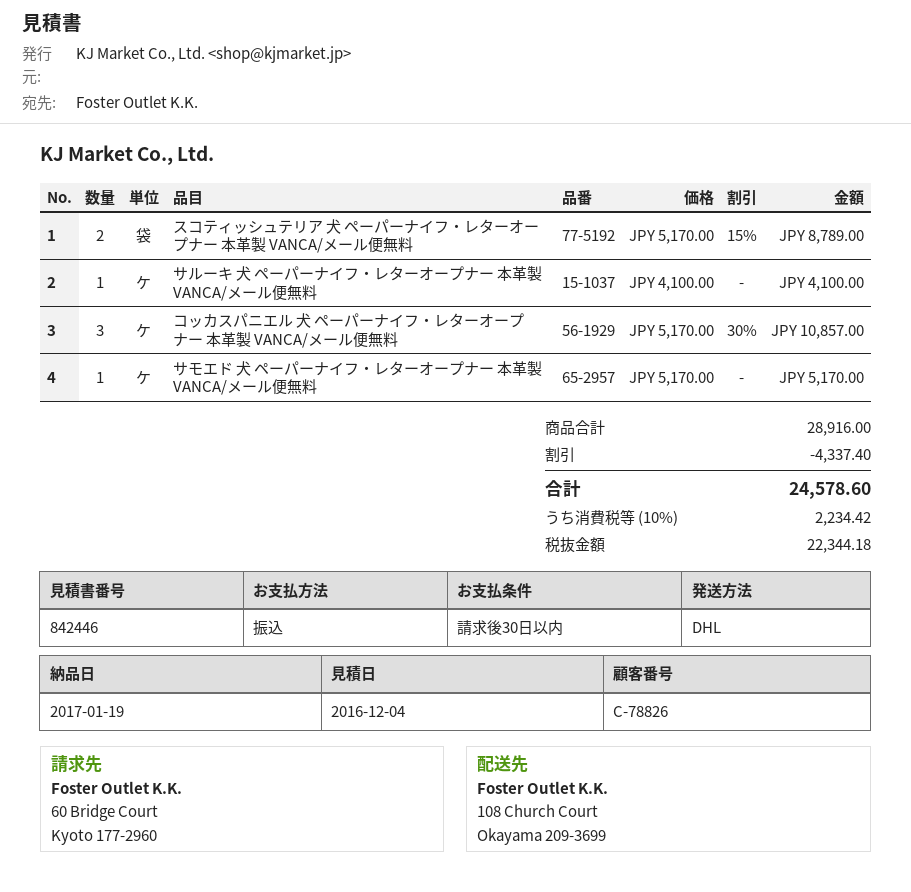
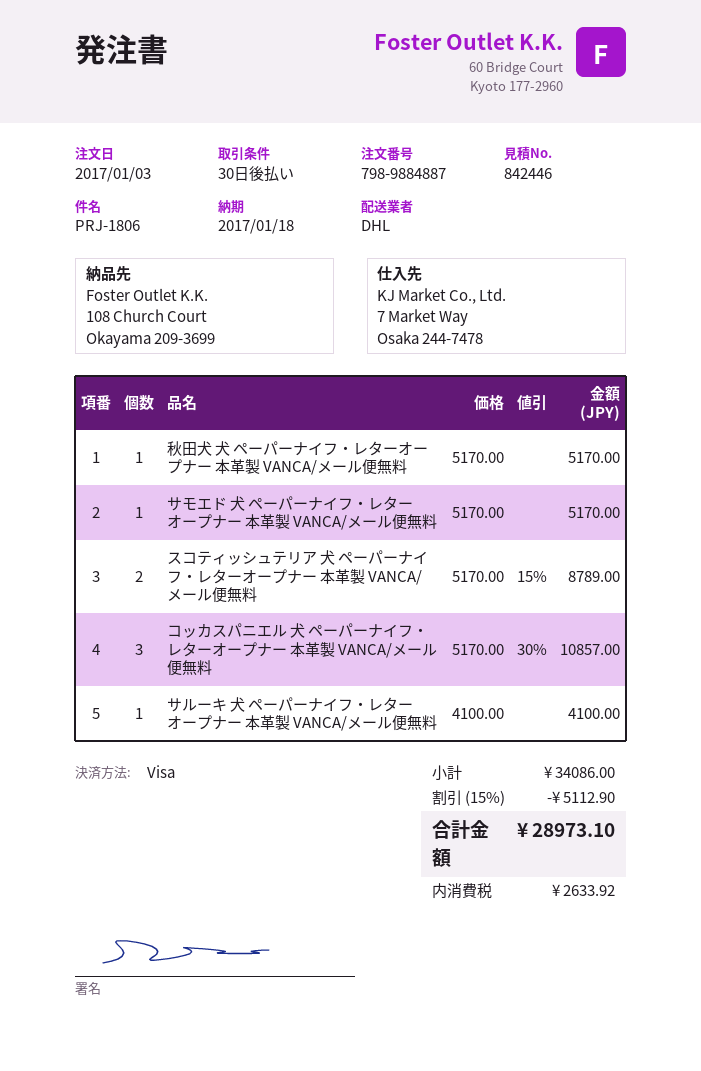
delivery date: 2017-01-19 -> 2017-01-18
payment method: bank transfer -> Visa
秋田犬 犬 ペーパーナイフ・レターオープナー 本革製 VANCA/メール便無料: none -> 1 x 5170.00 = 5170.00
subtotal: 28916.00 -> 34086.00
discount: 4337.40 -> 5112.90
tax: 2234.42 -> 2633.92
total: 24578.60 -> 28973.10

